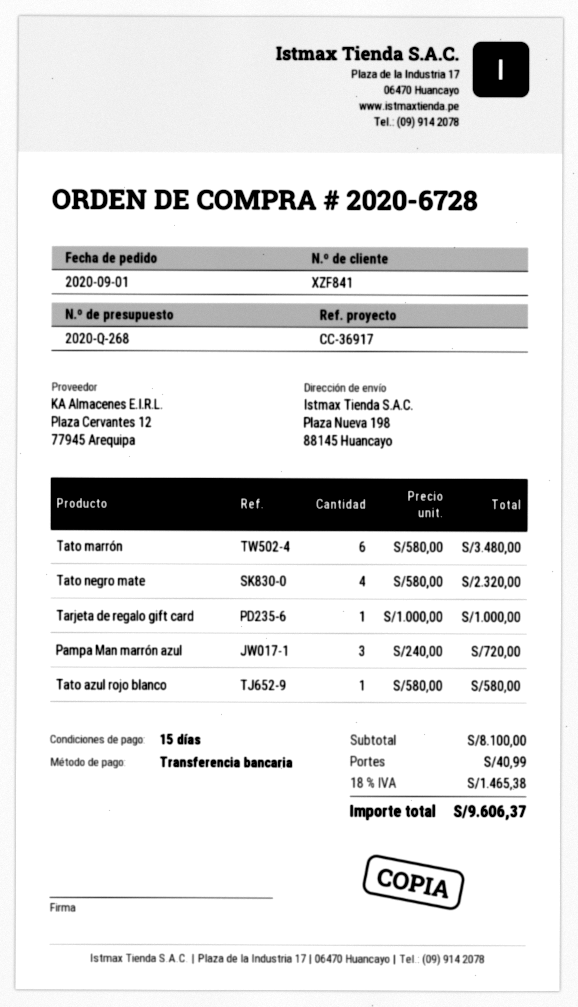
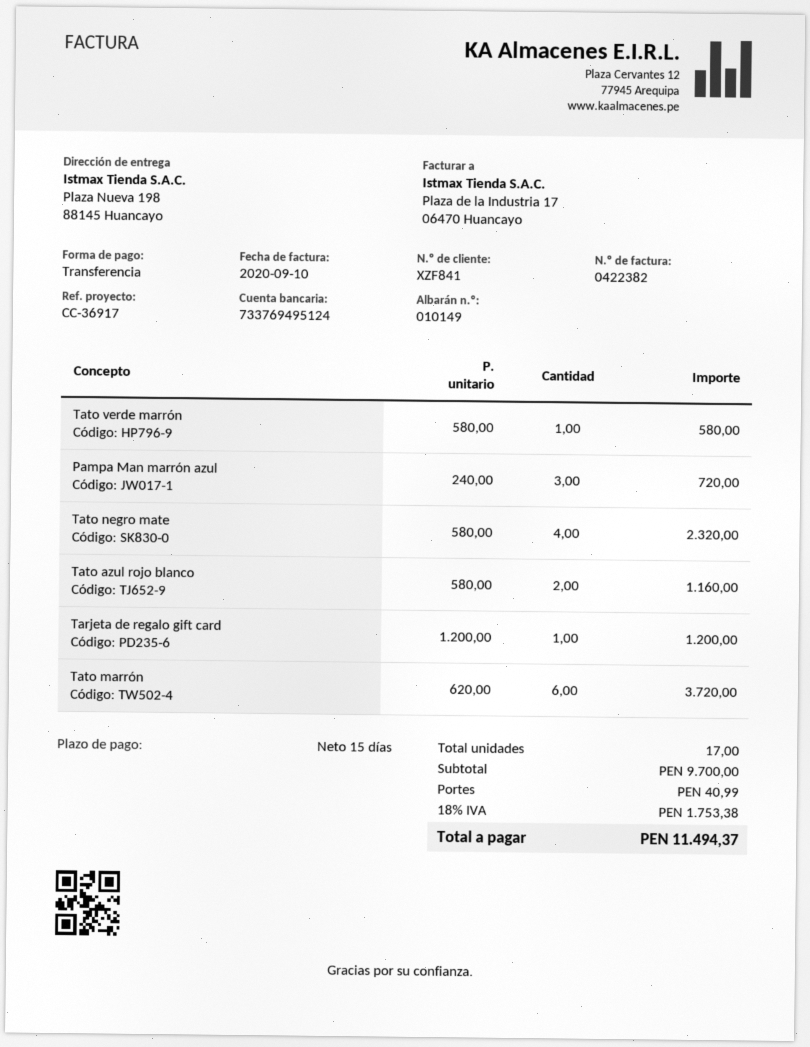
Tato marrón: 6 x 580.00 = 3480.00 -> 6 x 620.00 = 3720.00
Tarjeta de regalo gift card: 1 x 1000.00 = 1000.00 -> 1 x 1200.00 = 1200.00
Tato azul rojo blanco: 1 x 580.00 = 580.00 -> 2 x 580.00 = 1160.00
Tato verde marrón: none -> 1 x 580.00 = 580.00
subtotal: 8100.00 -> 9700.00
tax: 18% = 1465.38 -> 18% = 1753.38
total: 9606.37 -> 11494.37

